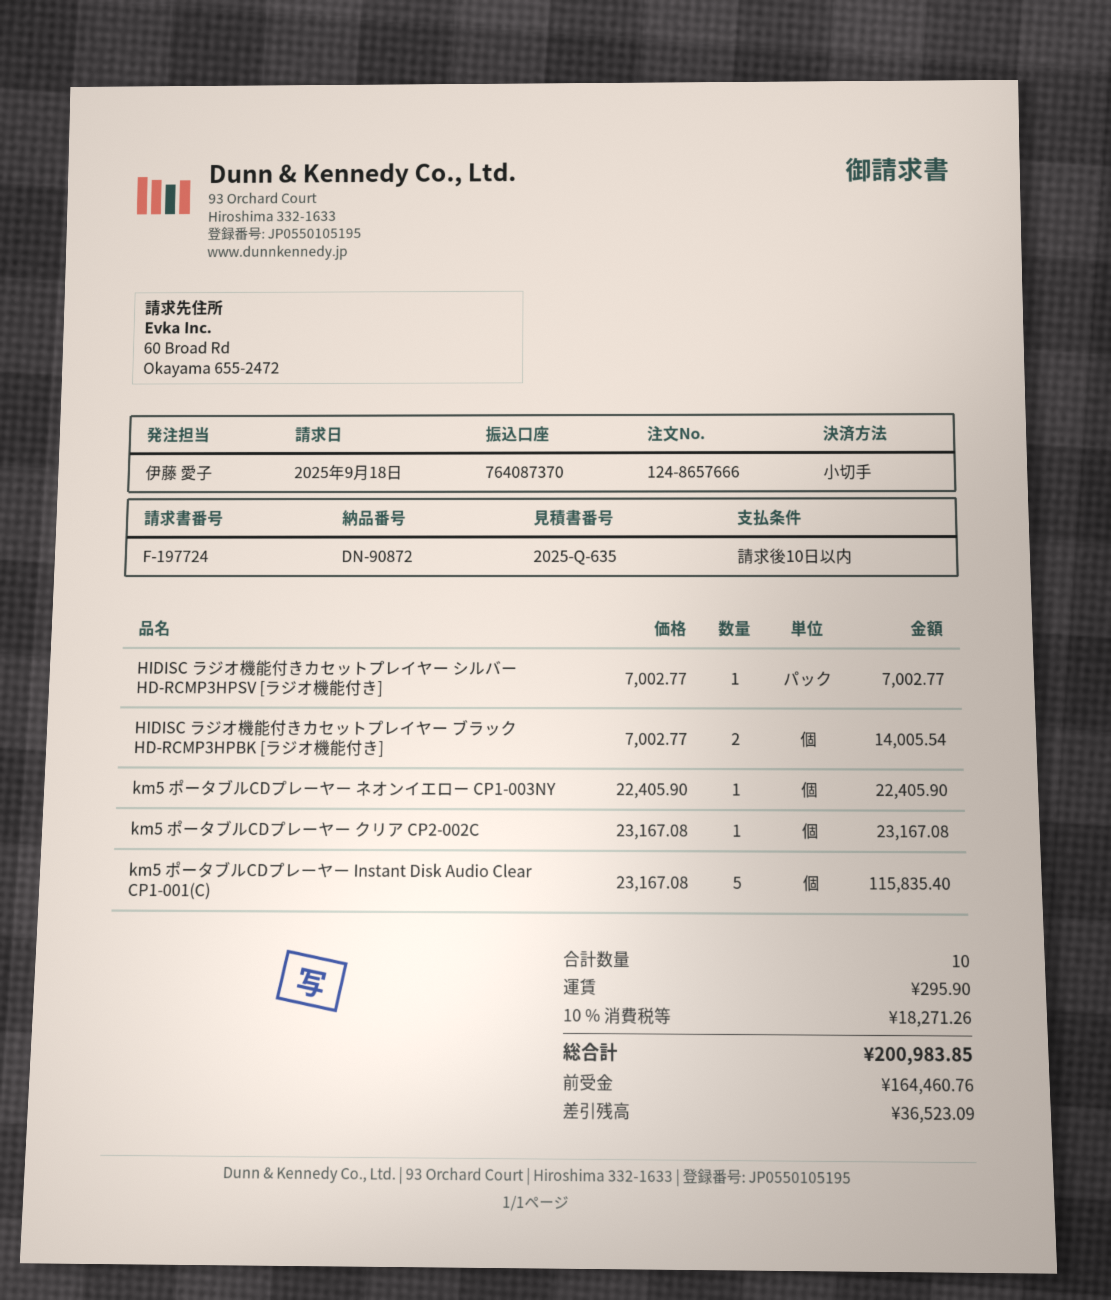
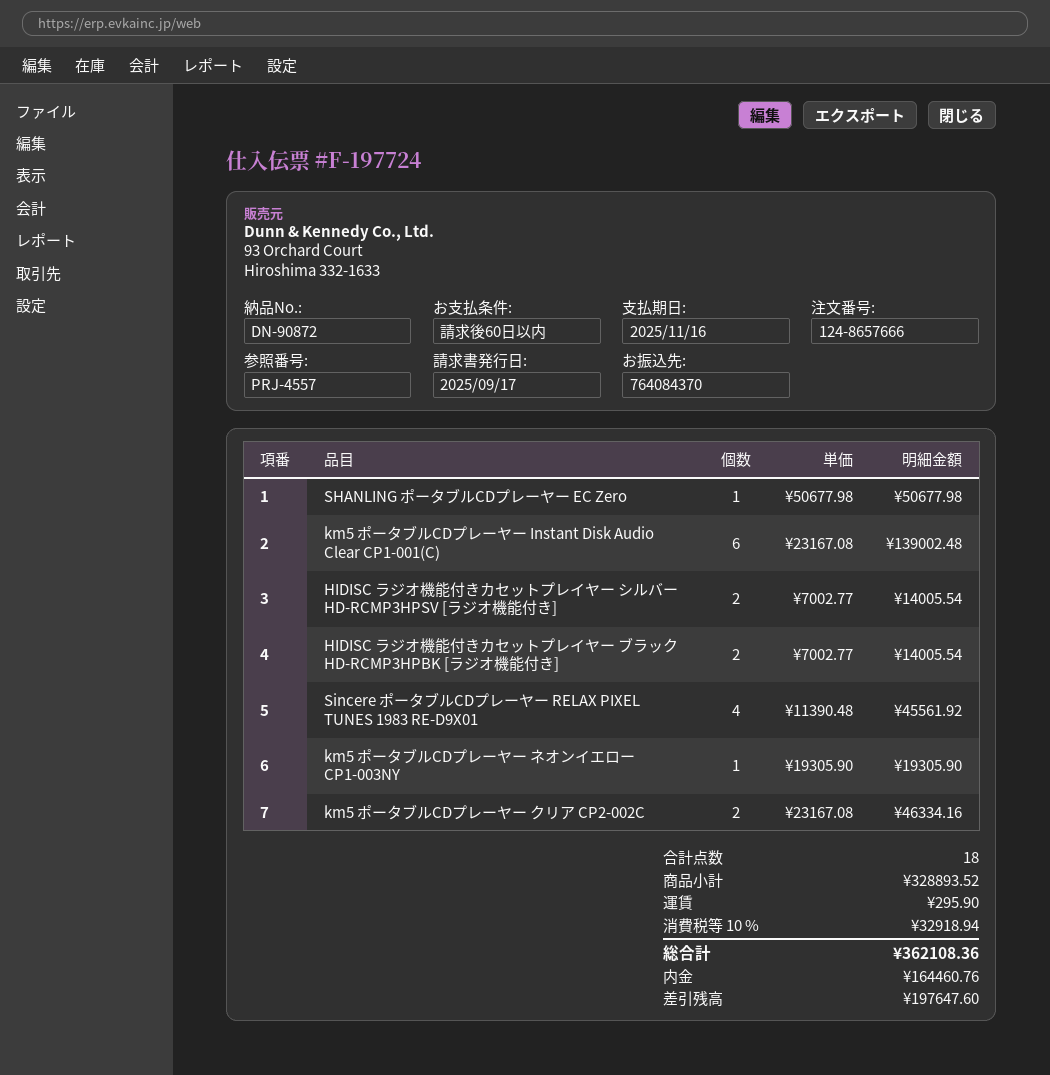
invoice date: 2025-09-18 -> 2025-09-17
payment terms: 10 days -> 60 days
bank account: 764087370 -> 764084370
HIDISC ラジオ機能付きカセットプレイヤー シルバー HD-RCMP3HPSV [ラジオ機能付き]: 1 x 7002.77 = 7002.77 -> 2 x 7002.77 = 14005.54
km5 ポータブルCDプレーヤー ネオンイエロー CP1-003NY: 1 x 22405.90 = 22405.90 -> 1 x 19305.90 = 19305.90
km5 ポータブルCDプレーヤー クリア CP2-002C: 1 x 23167.08 = 23167.08 -> 2 x 23167.08 = 46334.16
km5 ポータブルCDプレーヤー Instant Disk Audio Clear CP1-001(C): 5 x 23167.08 = 115835.40 -> 6 x 23167.08 = 139002.48
SHANLING ポータブルCDプレーヤー EC Zero: none -> 1 x 50677.98 = 50677.98
Sincere ポータブルCDプレーヤー RELAX PIXEL TUNES 1983 RE-D9X01: none -> 4 x 11390.48 = 45561.92
total quantity: 10 -> 18
tax: 10% = 18271.26 -> 10% = 32918.94
total: 200983.85 -> 362108.36
balance: 36523.09 -> 197647.60

